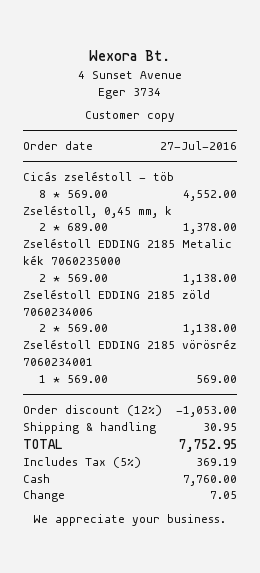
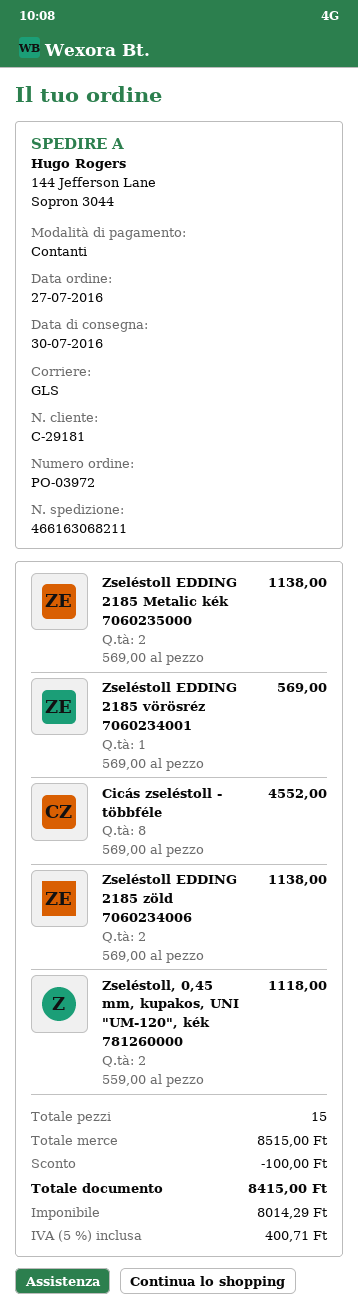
Zseléstoll, 0,45 mm, k: 2 x 689.00 = 1378.00 -> 2 x 559.00 = 1118.00
discount: 1053.00 -> 100.00
shipping: 30.95 -> none
tax: 5% = 369.19 -> 5% = 400.71
total: 7752.95 -> 8415.00

